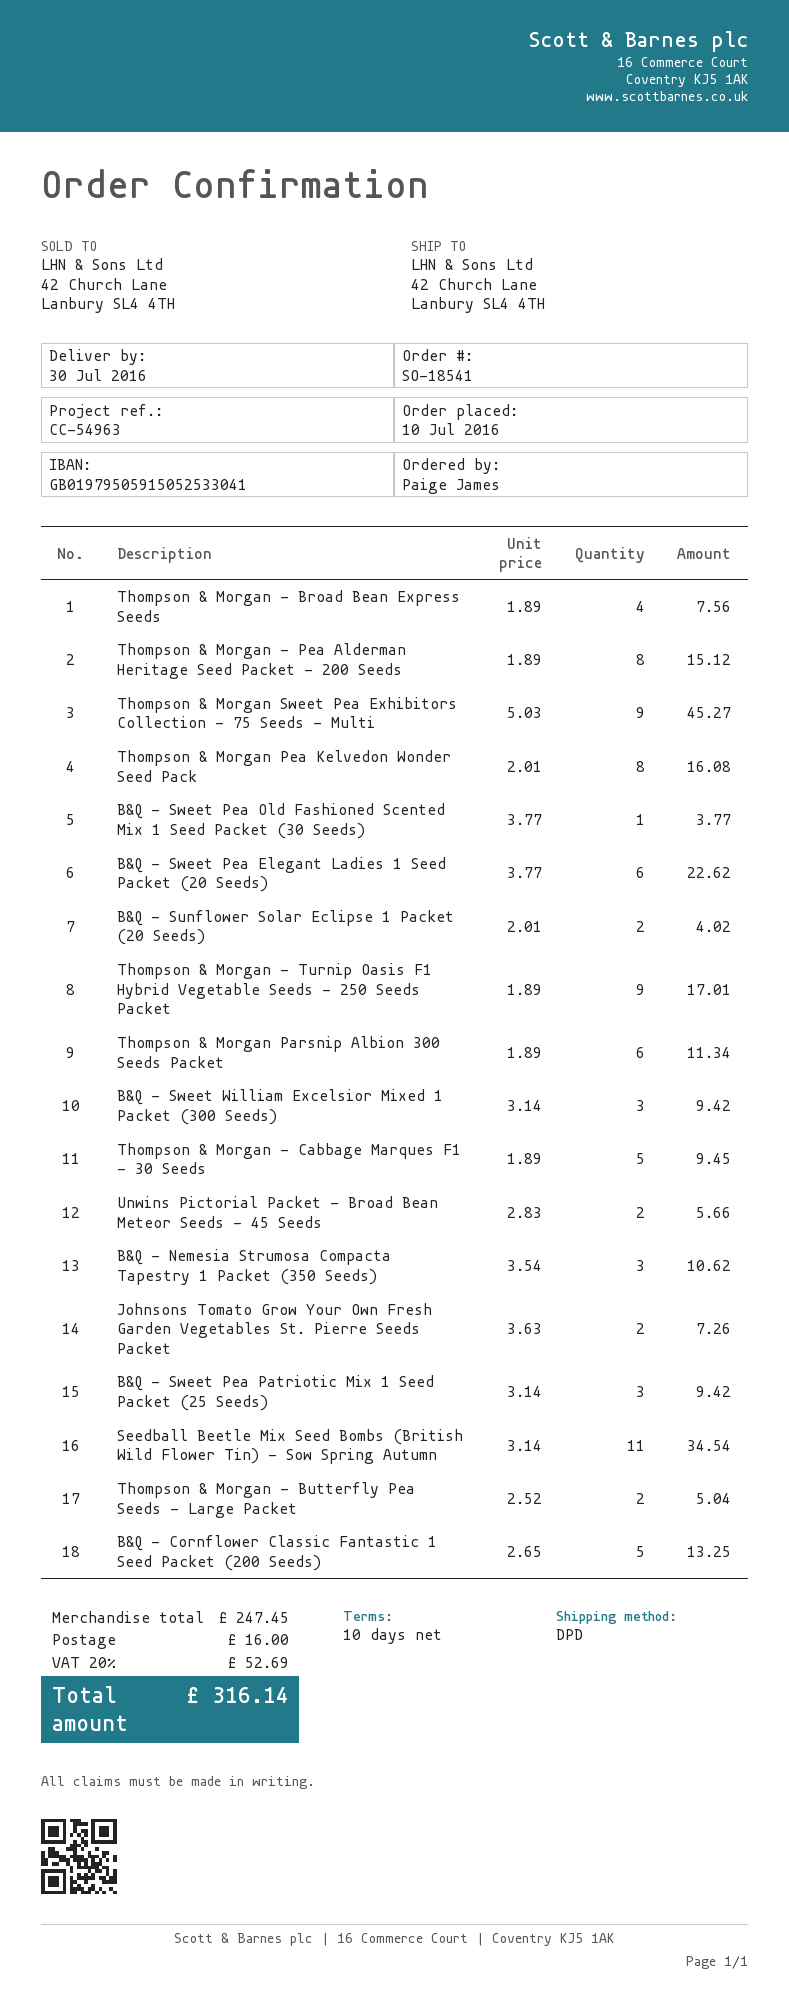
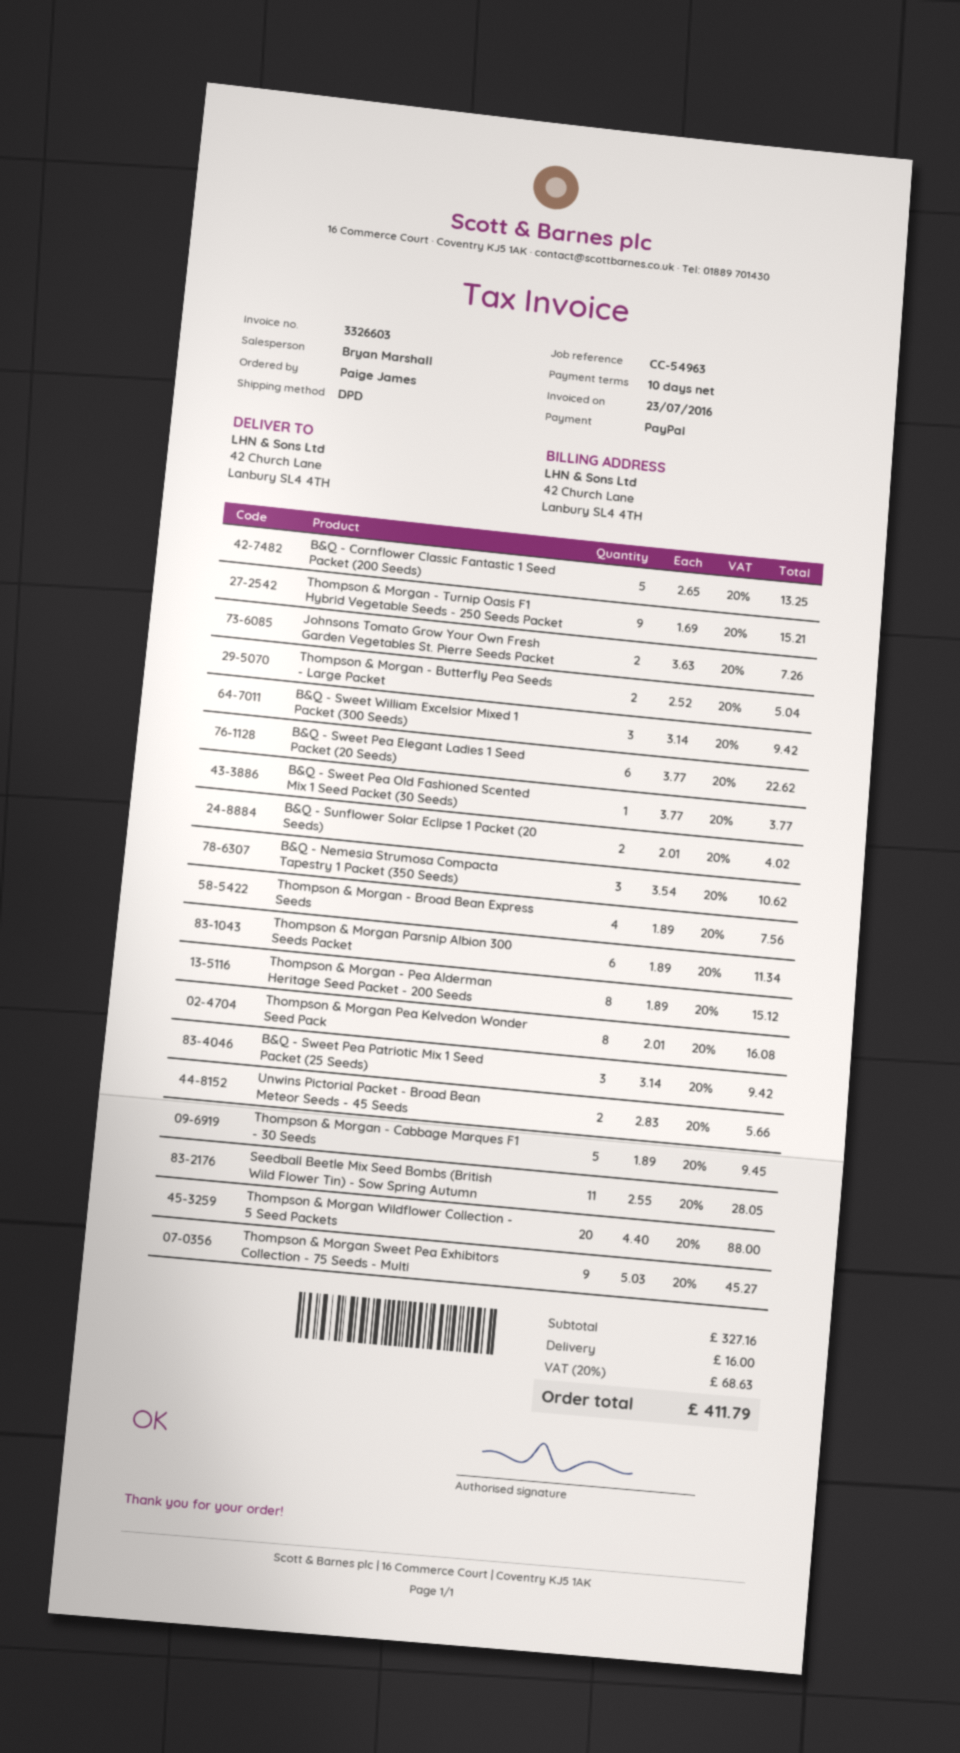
Thompson & Morgan - Turnip Oasis F1 Hybrid Vegetable Seeds - 250 Seeds Packet: 9 x 1.89 = 17.01 -> 9 x 1.69 = 15.21
Seedball Beetle Mix Seed Bombs (British Wild Flower Tin) - Sow Spring Autumn: 11 x 3.14 = 34.54 -> 11 x 2.55 = 28.05
Thompson & Morgan Wildflower Collection - 5 Seed Packets: none -> 20 x 4.40 = 88.00
subtotal: 247.45 -> 327.16
tax: 20% = 52.69 -> 20% = 68.63
total: 316.14 -> 411.79

